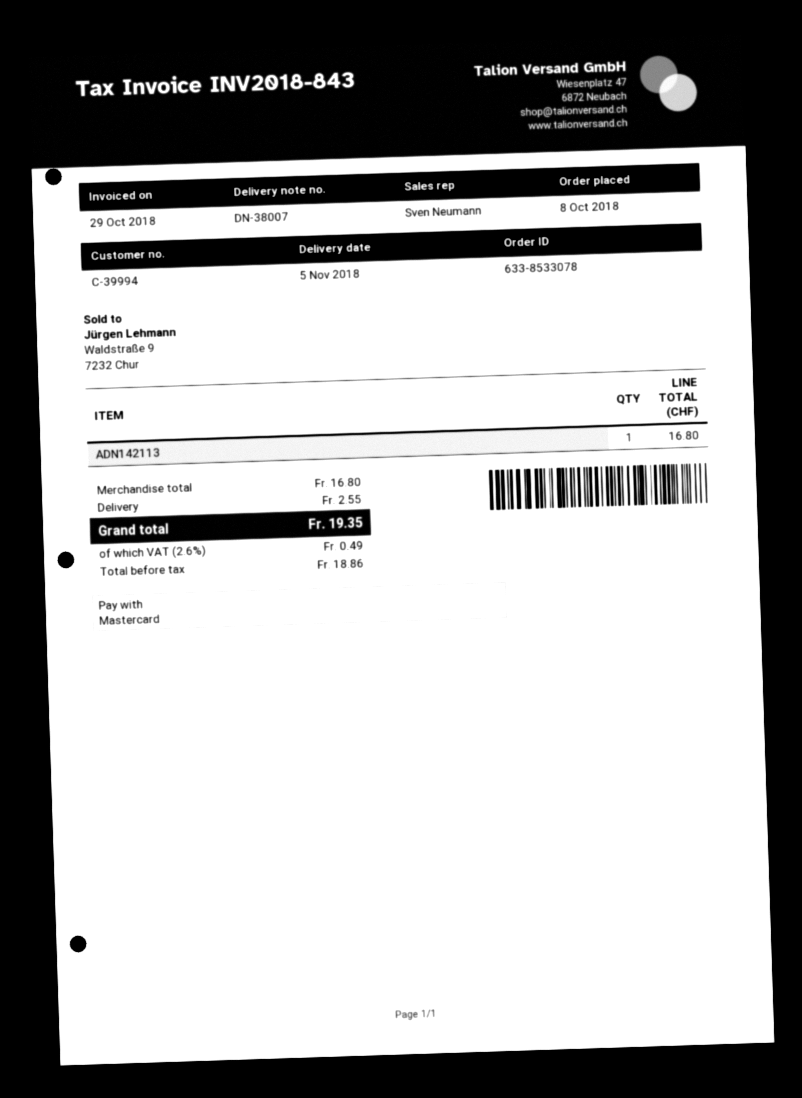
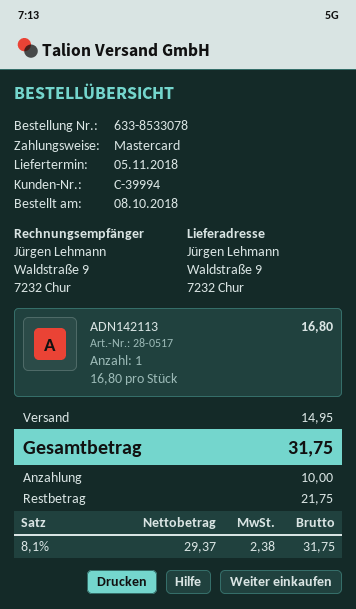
shipping: 2.55 -> 14.95
net: 18.86 -> 29.37
tax: 2.6% = 0.49 -> 8.1% = 2.38
total: 19.35 -> 31.75

